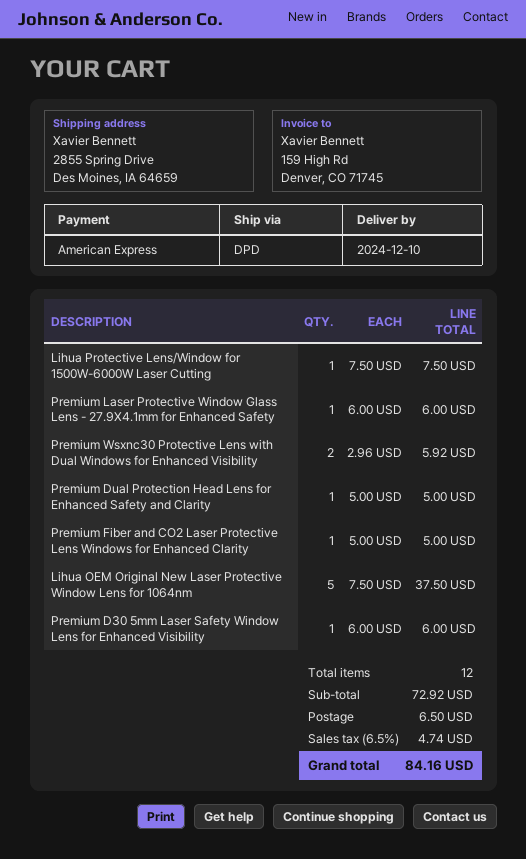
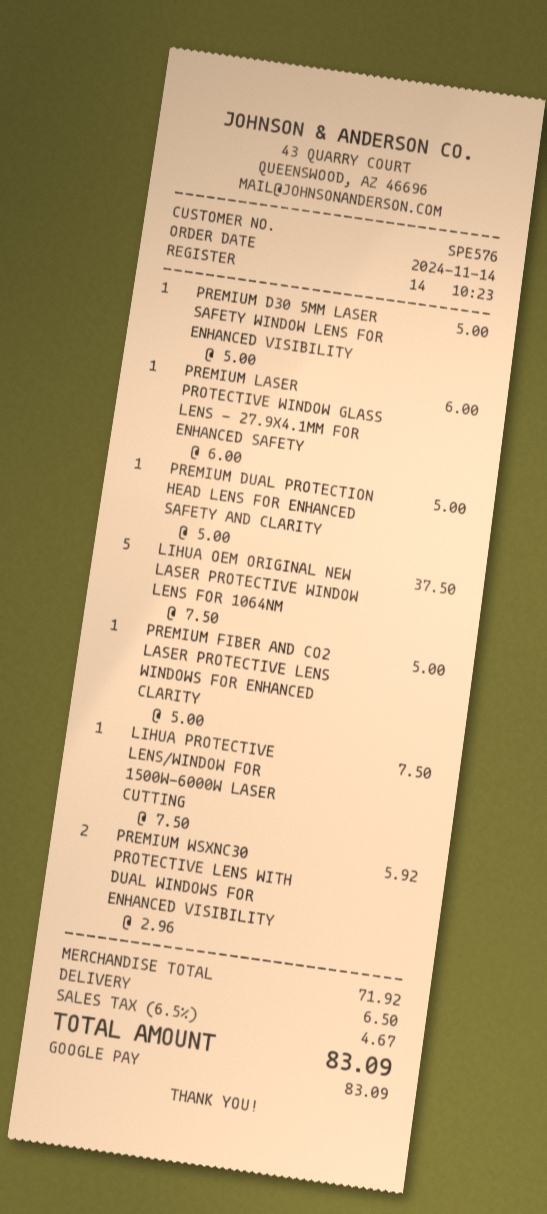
payment method: American Express -> Google Pay
Premium D30 5mm Laser Safety Window Lens for Enhanced Visibility: 1 x 6.00 = 6.00 -> 1 x 5.00 = 5.00
subtotal: 72.92 -> 71.92
tax: 6.5% = 4.74 -> 6.5% = 4.67
total: 84.16 -> 83.09

